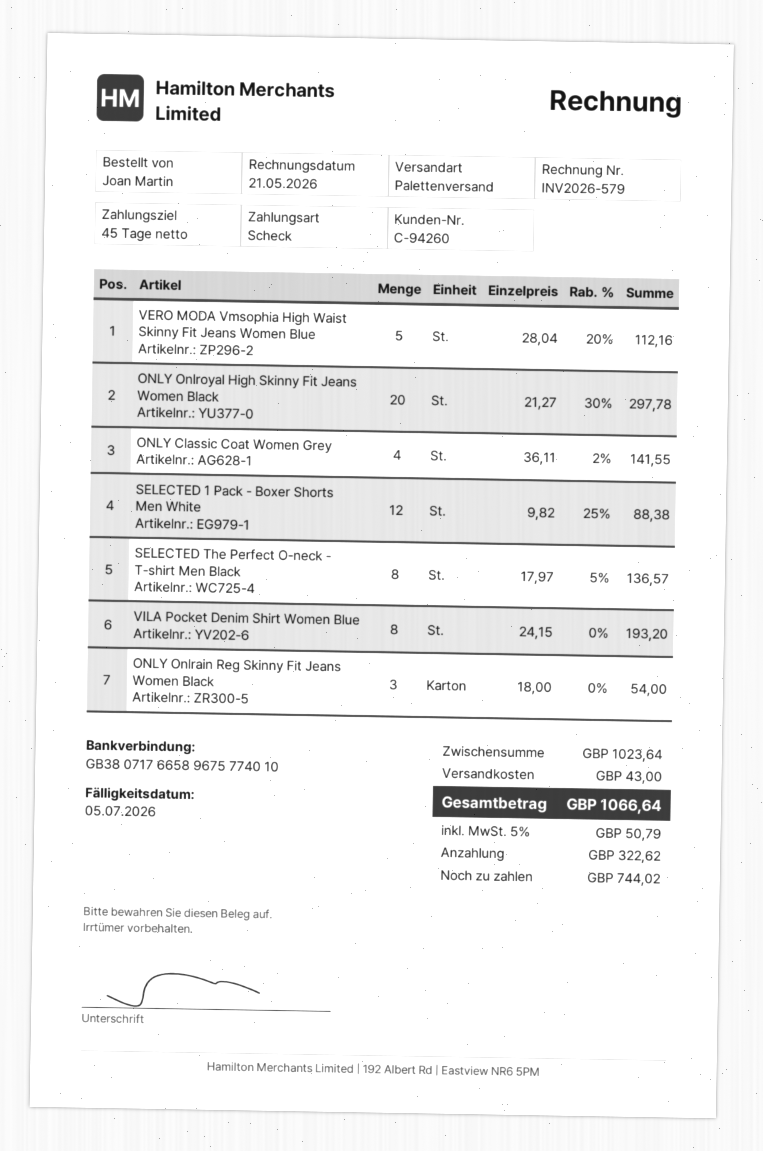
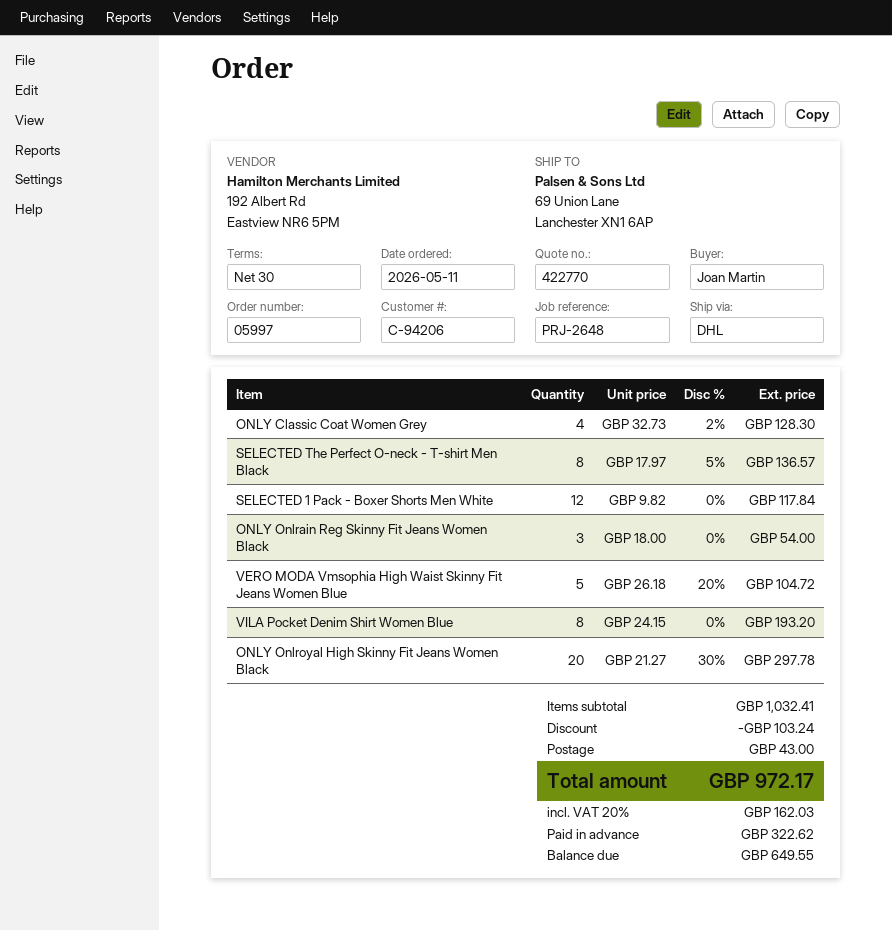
payment terms: 45 days -> 30 days
customer number: C-94260 -> C-94206
shipping method: pallet freight -> DHL
VERO MODA Vmsophia High Waist Skinny Fit Jeans Women Blue: 5 x 28.04 - 20% = 112.16 -> 5 x 26.18 - 20% = 104.72
ONLY Classic Coat Women Grey: 4 x 36.11 - 2% = 141.55 -> 4 x 32.73 - 2% = 128.30
SELECTED 1 Pack - Boxer Shorts Men White: 12 x 9.82 - 25% = 88.38 -> 12 x 9.82 = 117.84
subtotal: 1023.64 -> 1032.41
discount: none -> 103.24
tax: 5% = 50.79 -> 20% = 162.03
total: 1066.64 -> 972.17
balance: 744.02 -> 649.55

